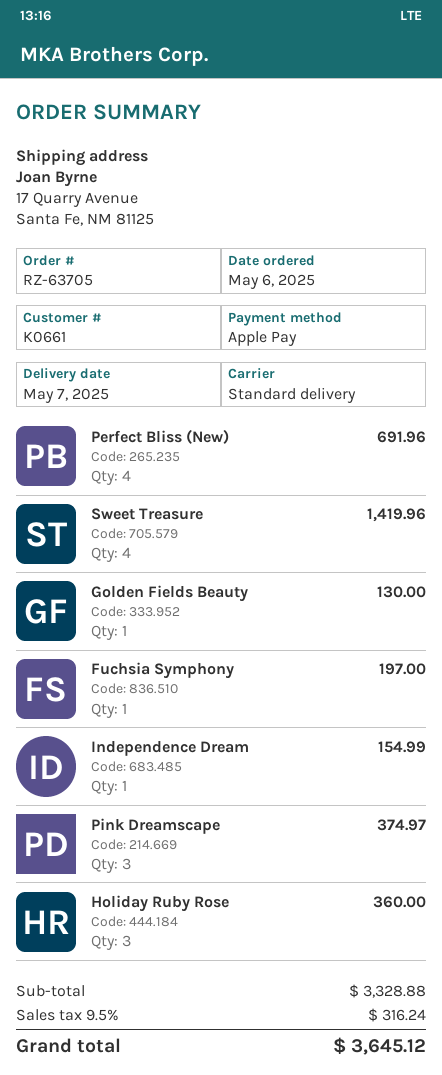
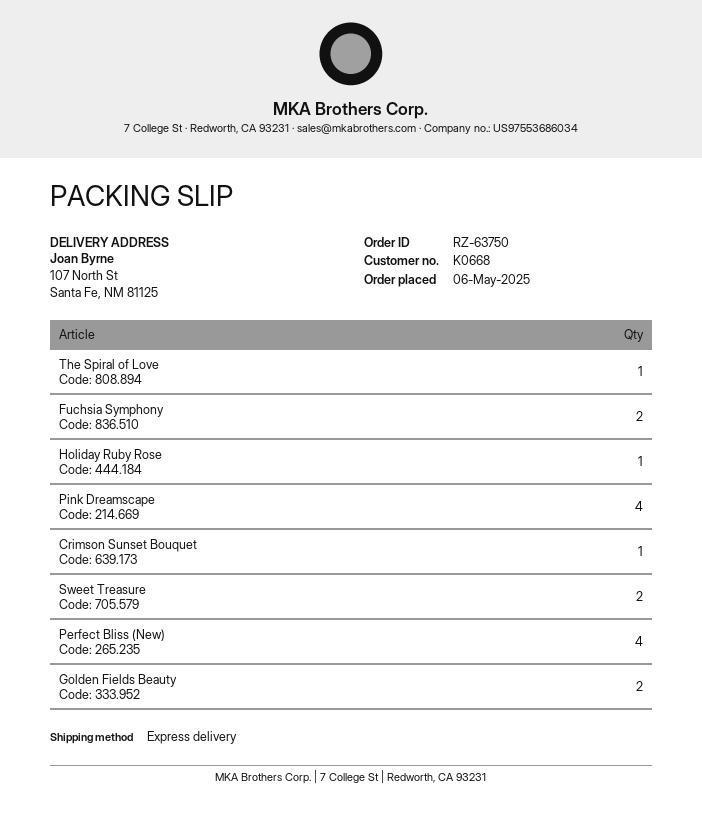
order number: RZ-63705 -> RZ-63750
customer number: K0661 -> K0668
shipping method: standard -> express
ship to: 17 Quarry Avenue, Santa Fe, NM 81125 -> 107 North St, Santa Fe, NM 81125
Sweet Treasure: 4 -> 2
Golden Fields Beauty: 1 -> 2
Fuchsia Symphony: 1 -> 2
Independence Dream: 1 -> none
Pink Dreamscape: 3 -> 4
Holiday Ruby Rose: 3 -> 1
The Spiral of Love: none -> 1
Crimson Sunset Bouquet: none -> 1

